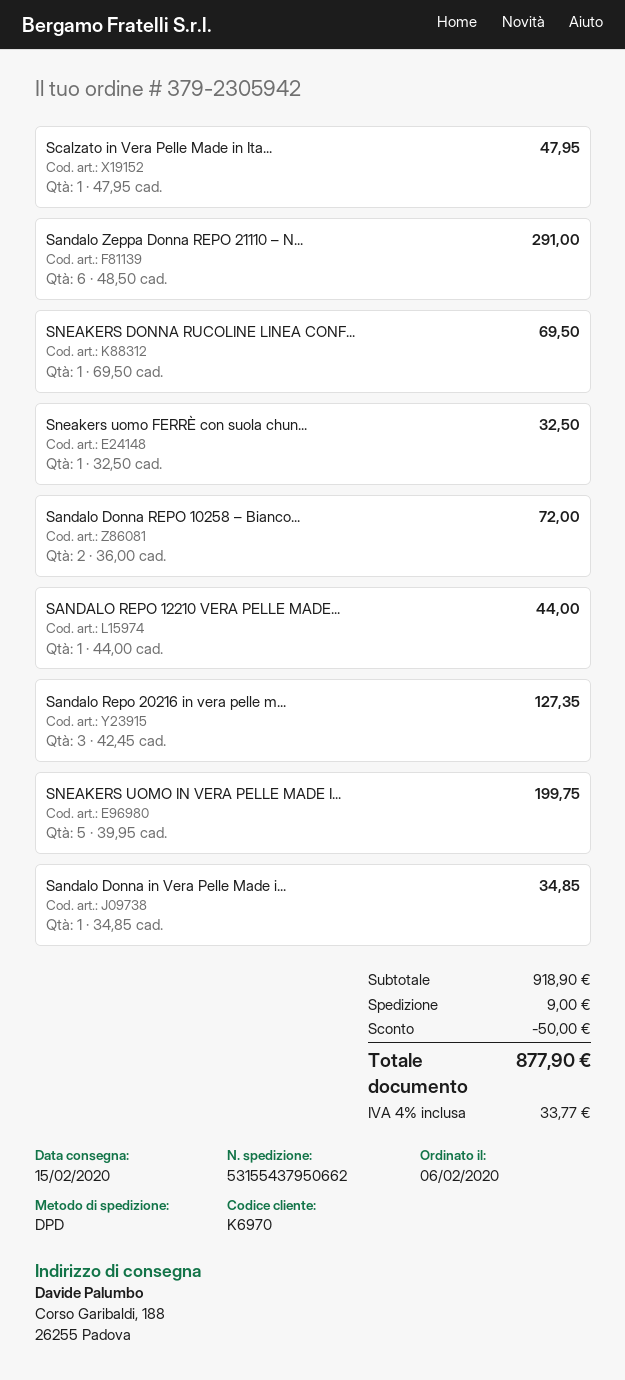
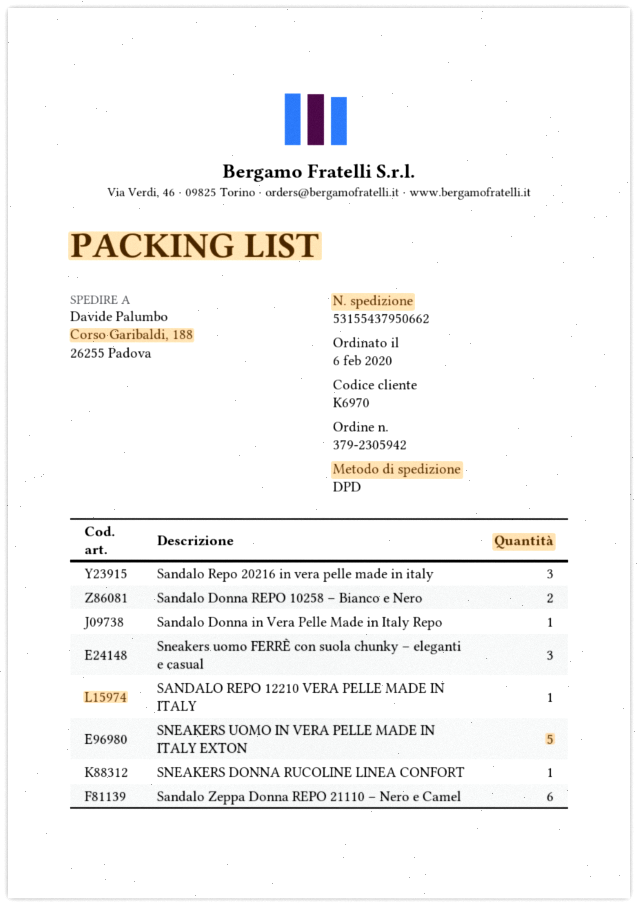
Scalzato in Vera Pelle Made in Ita...: 1 -> none
Sneakers uomo FERRÈ con suola chun...: 1 -> 3

